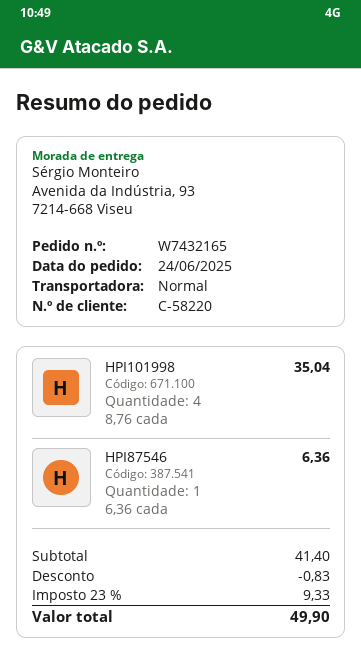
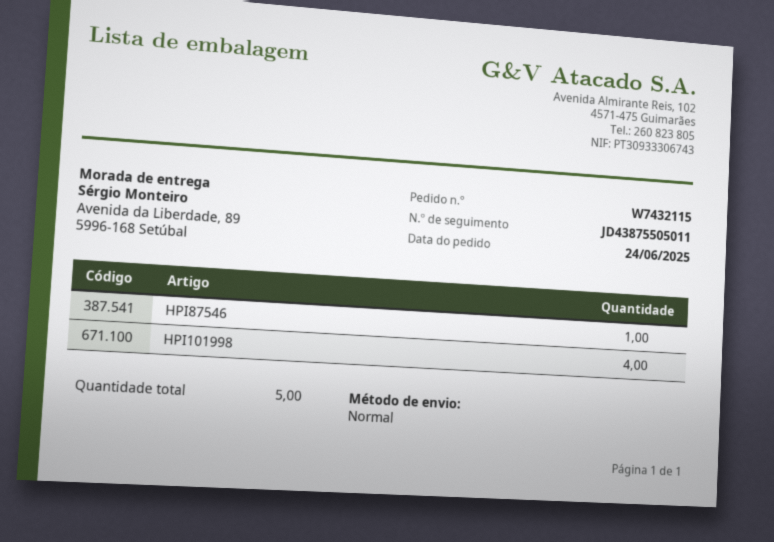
order number: W7432165 -> W7432115
ship to: Avenida da Indústria, 93, 7214-668 Viseu -> Avenida da Liberdade, 89, 5996-168 Setúbal

